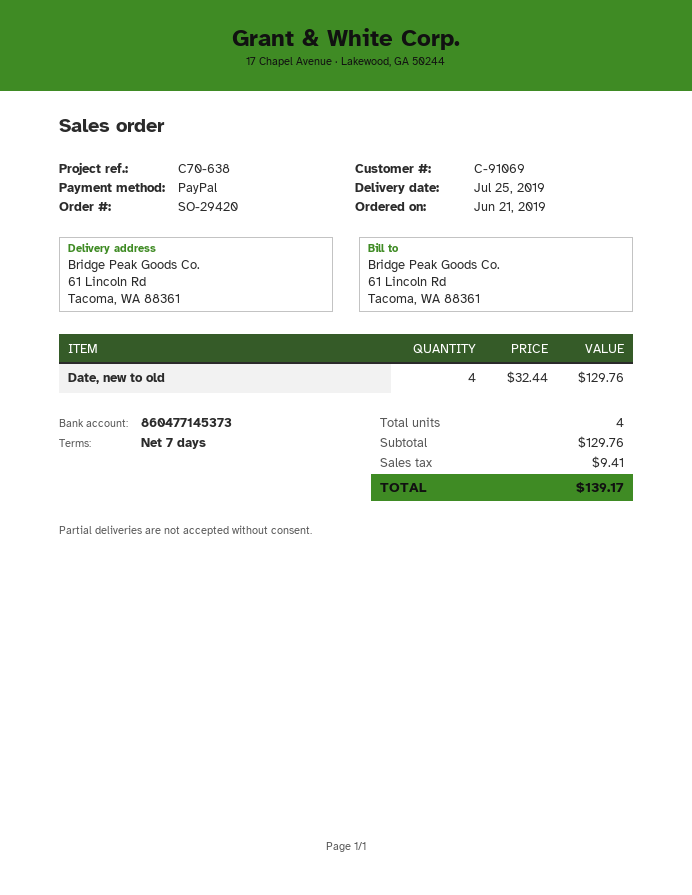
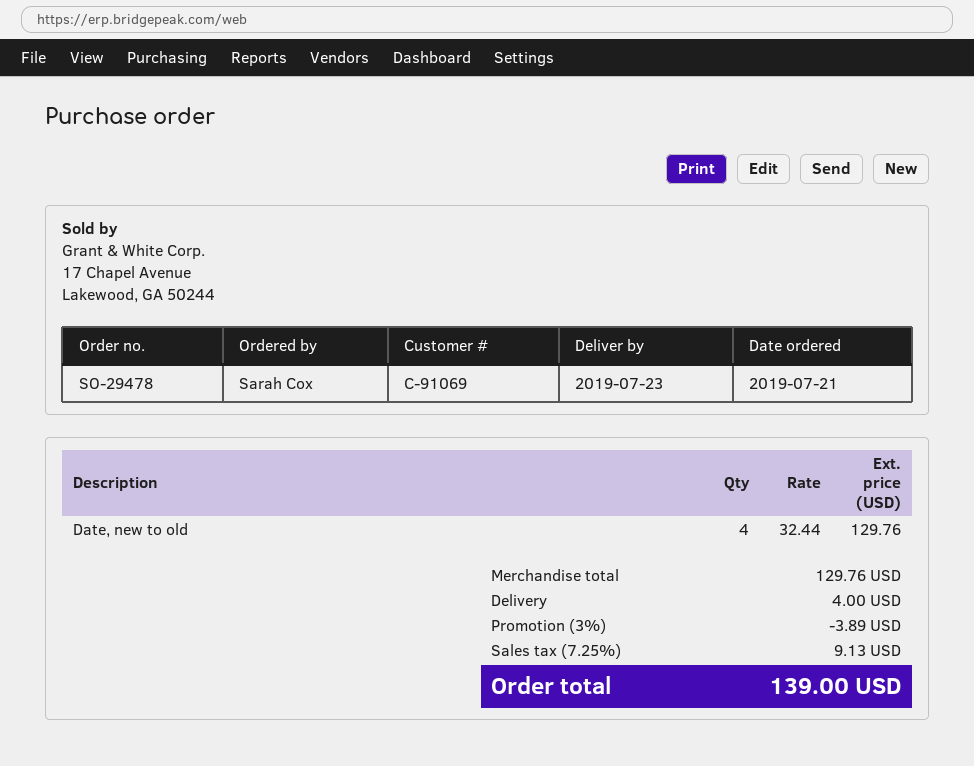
order number: SO-29420 -> SO-29478
order date: 2019-06-21 -> 2019-07-21
delivery date: 2019-07-25 -> 2019-07-23
discount: none -> 3% = 3.89
shipping: none -> 4.00
tax: 9.41 -> 9.13
total: 139.17 -> 139.00

